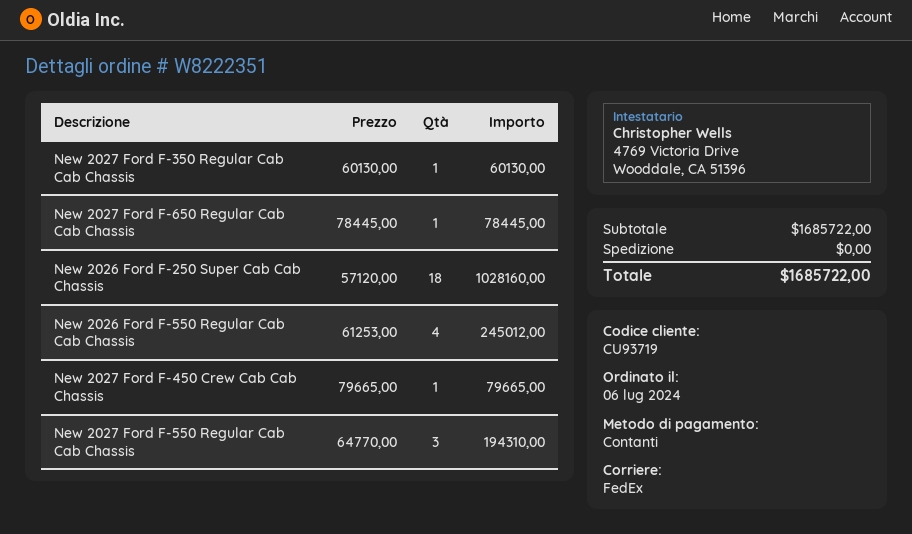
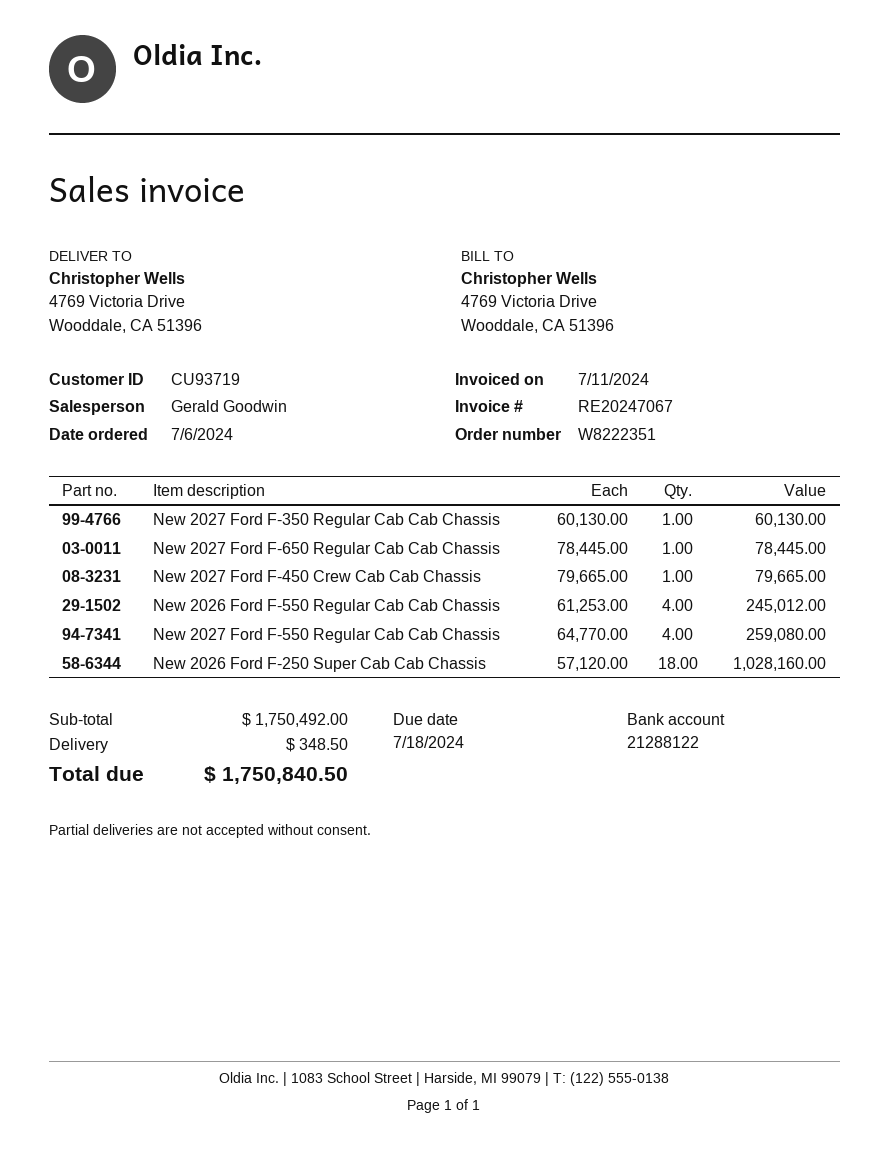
New 2027 Ford F-550 Regular Cab Cab Chassis: 3 x 64770.00 = 194310.00 -> 4 x 64770.00 = 259080.00
subtotal: 1685722.00 -> 1750492.00
shipping: 0.00 -> 348.50
total: 1685722.00 -> 1750840.50

